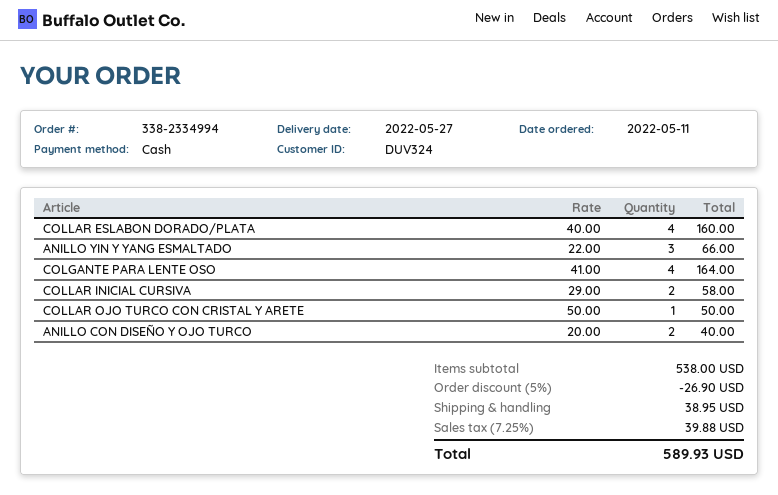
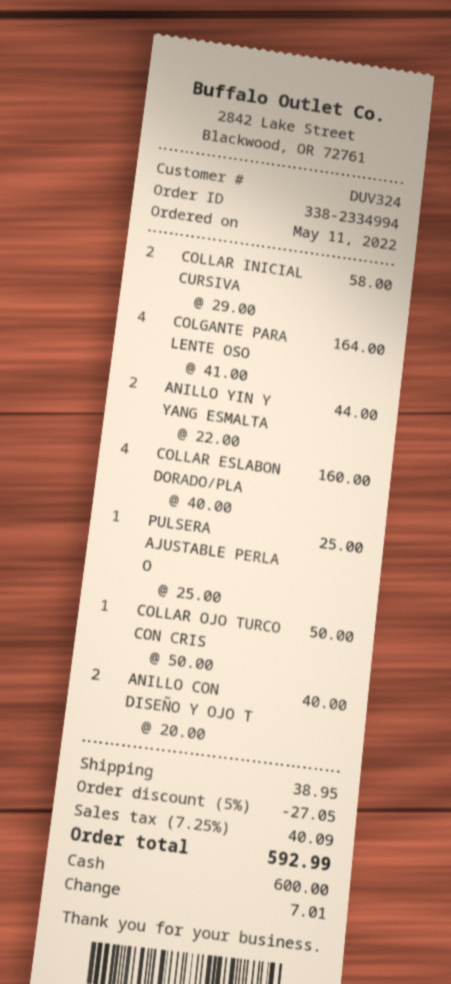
ANILLO YIN Y YANG ESMALTADO: 3 x 22.00 = 66.00 -> 2 x 22.00 = 44.00
PULSERA AJUSTABLE PERLA O: none -> 1 x 25.00 = 25.00
discount: 5% = 26.90 -> 5% = 27.05
tax: 7.25% = 39.88 -> 7.25% = 40.09
total: 589.93 -> 592.99

